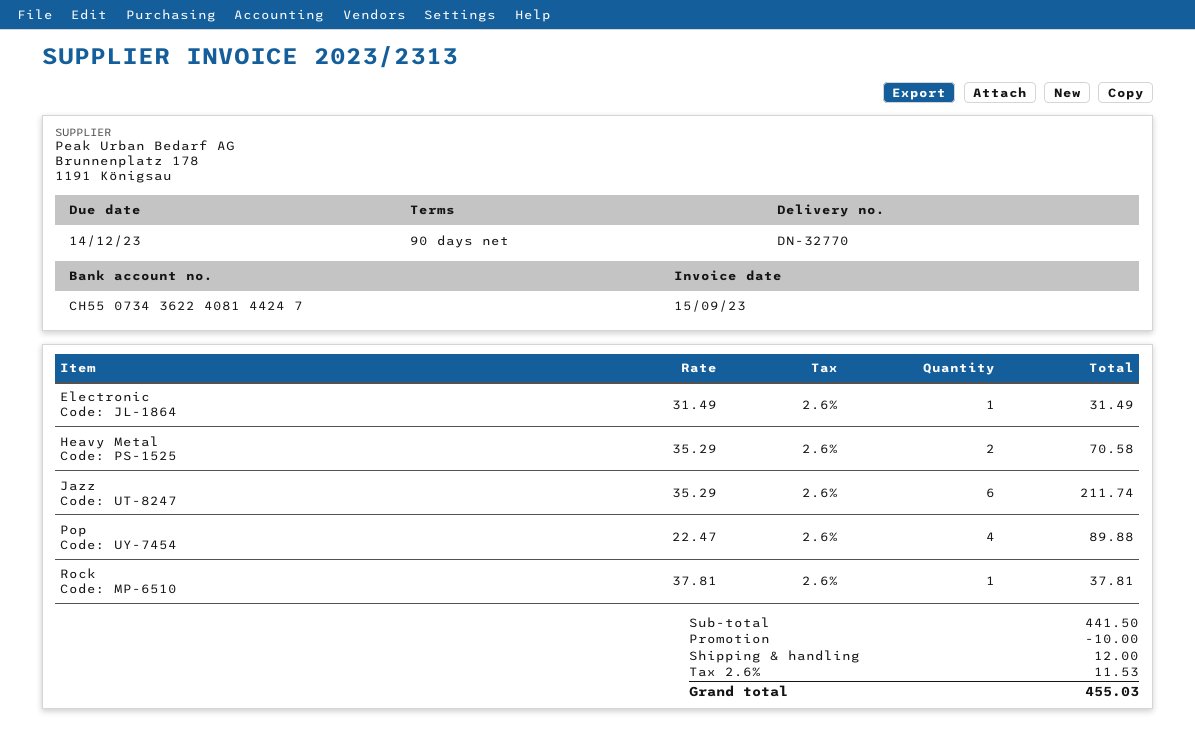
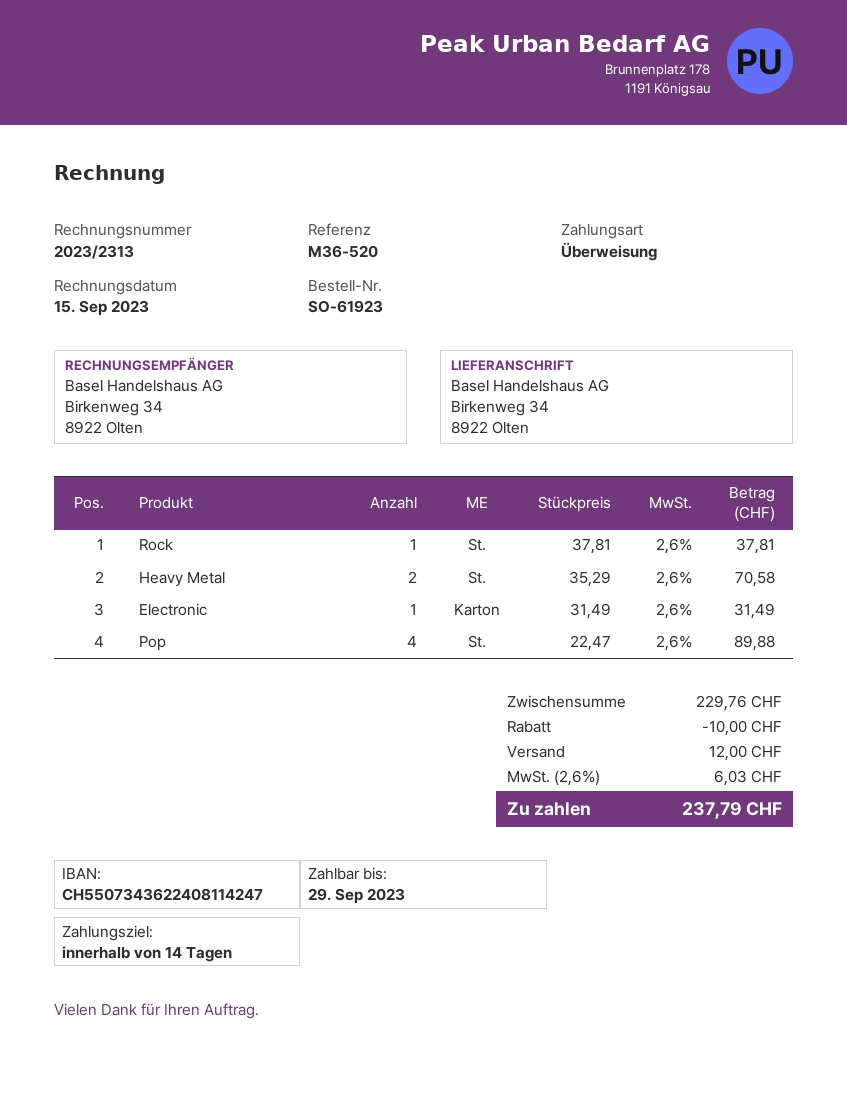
payment terms: 90 days -> 14 days
due date: 2023-12-14 -> 2023-09-29
bank account: CH5507343622408144247 -> CH5507343622408114247
Jazz: 6 x 35.29 = 211.74 -> none
subtotal: 441.50 -> 229.76
tax: 2.6% = 11.53 -> 2.6% = 6.03
total: 455.03 -> 237.79

